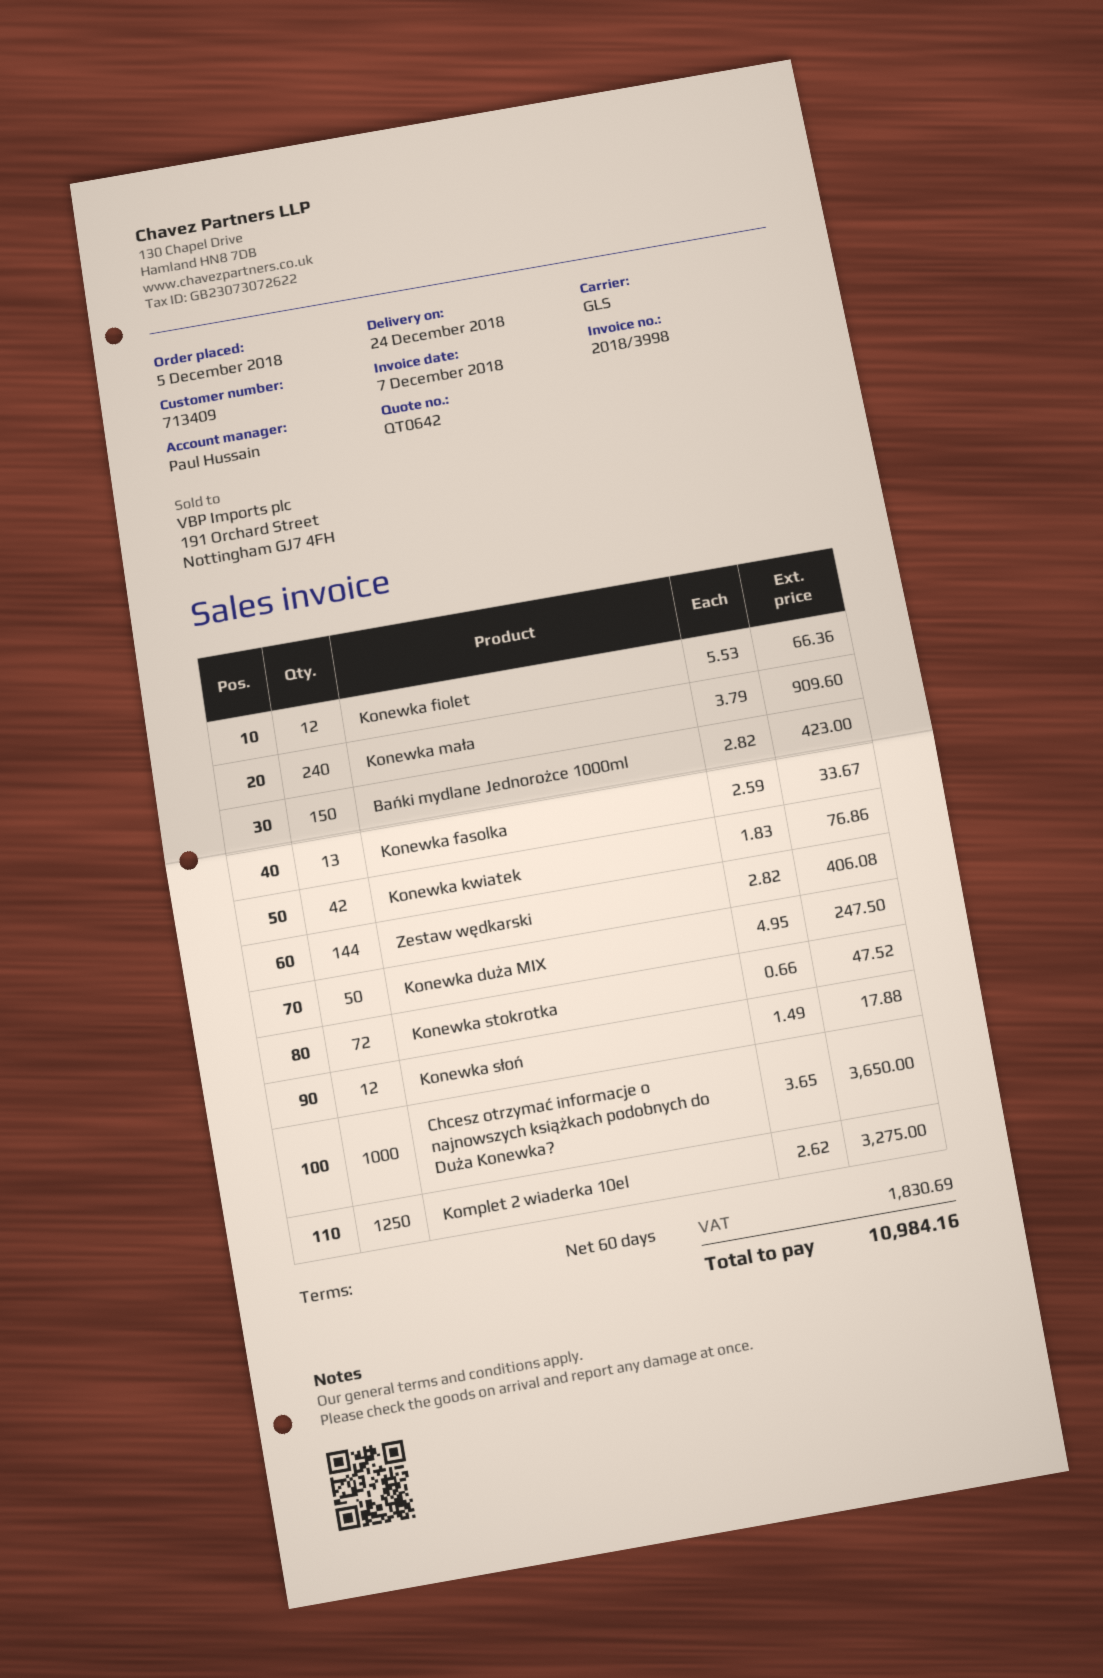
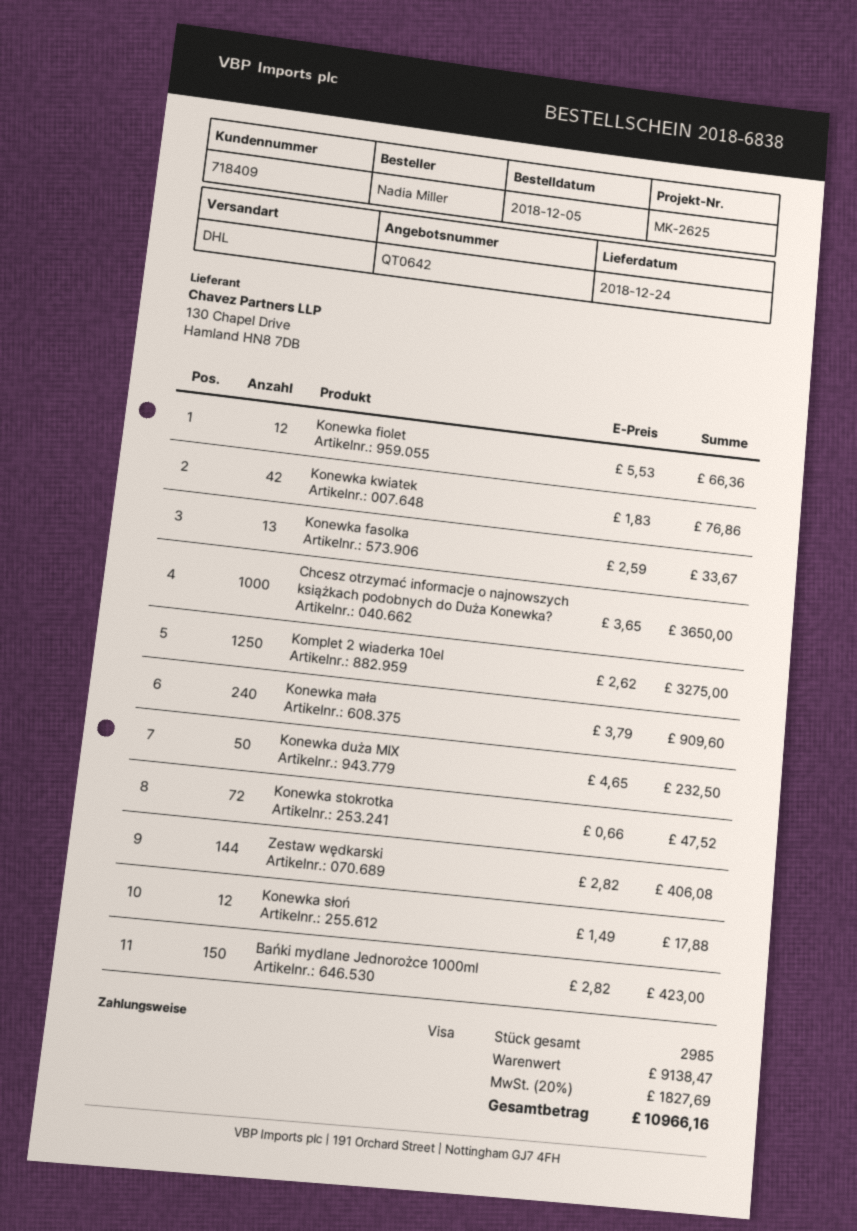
customer number: 713409 -> 718409
shipping method: GLS -> DHL
Konewka duża MIX: 50 x 4.95 = 247.50 -> 50 x 4.65 = 232.50
tax: 1830.69 -> 1827.69
total: 10984.16 -> 10966.16

